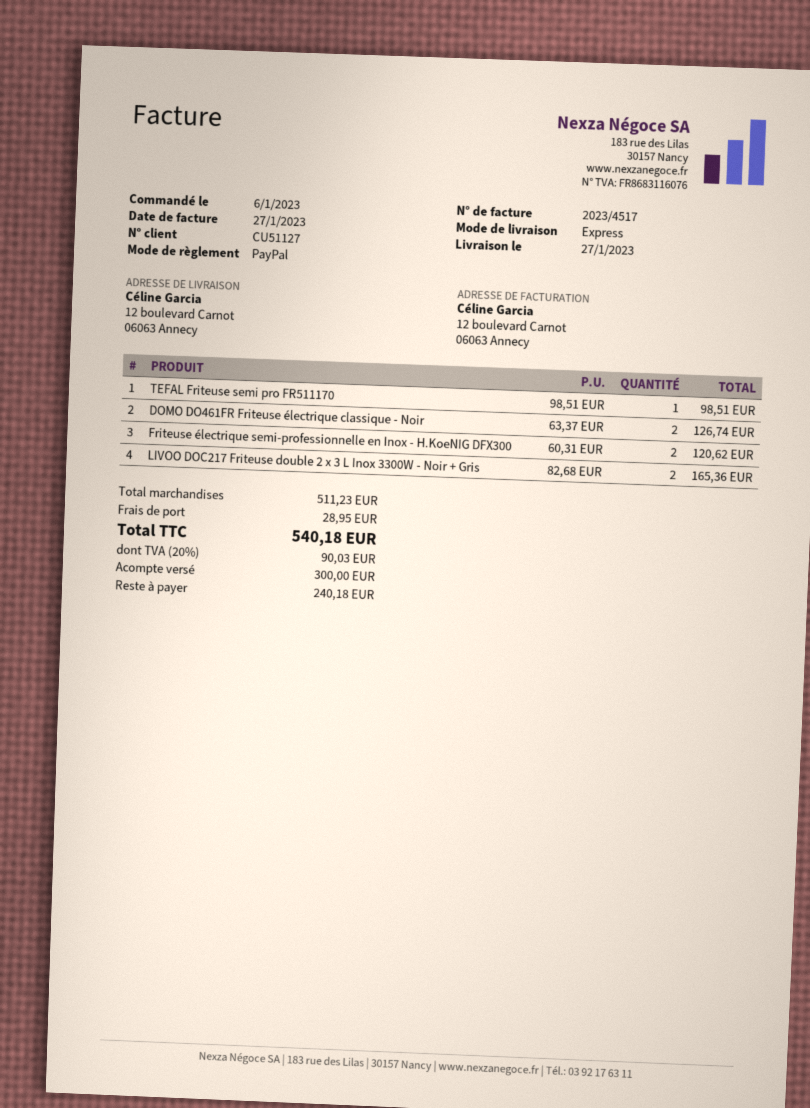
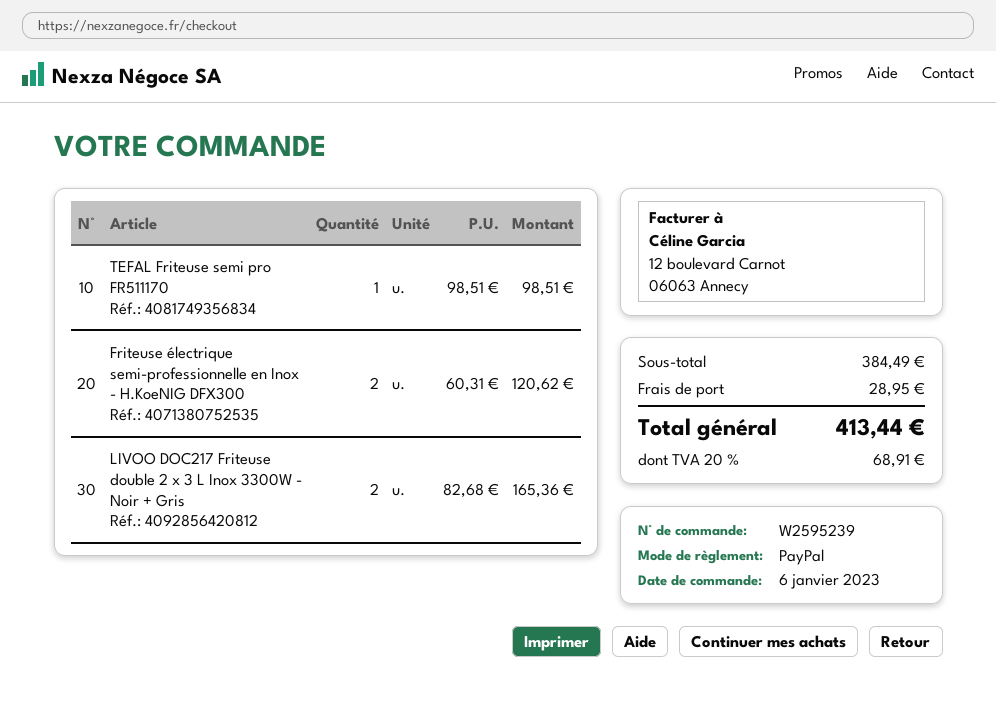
DOMO DO461FR Friteuse électrique classique - Noir: 2 x 63.37 = 126.74 -> none
subtotal: 511.23 -> 384.49
tax: 20% = 90.03 -> 20% = 68.91
total: 540.18 -> 413.44

